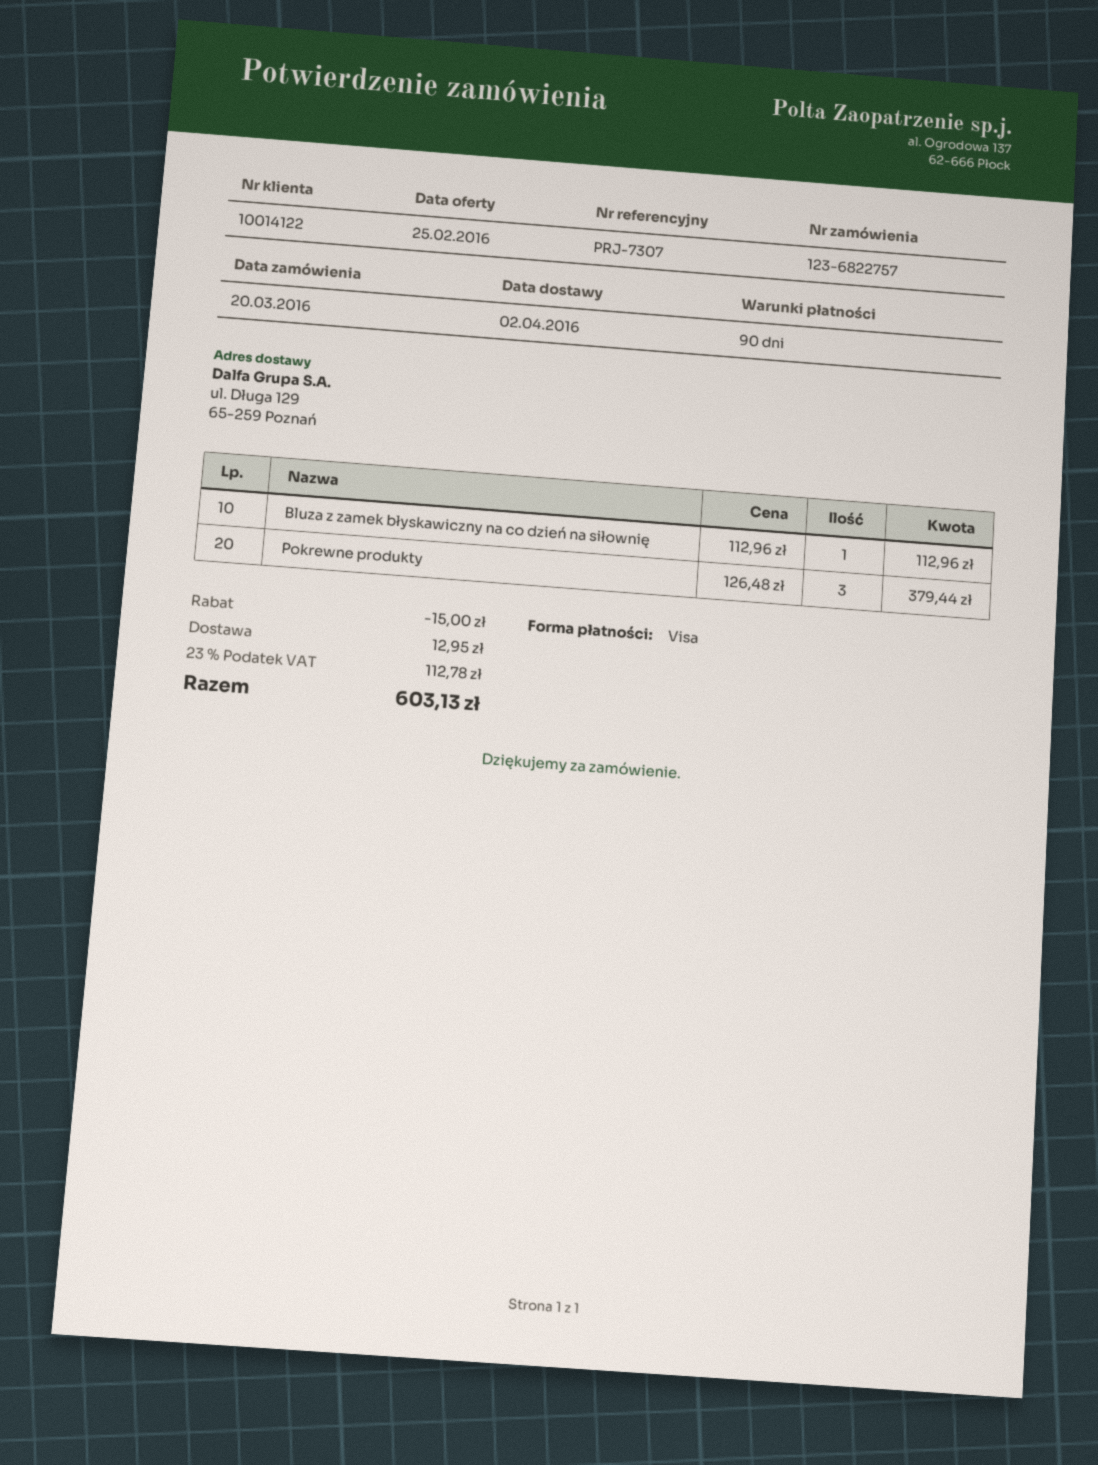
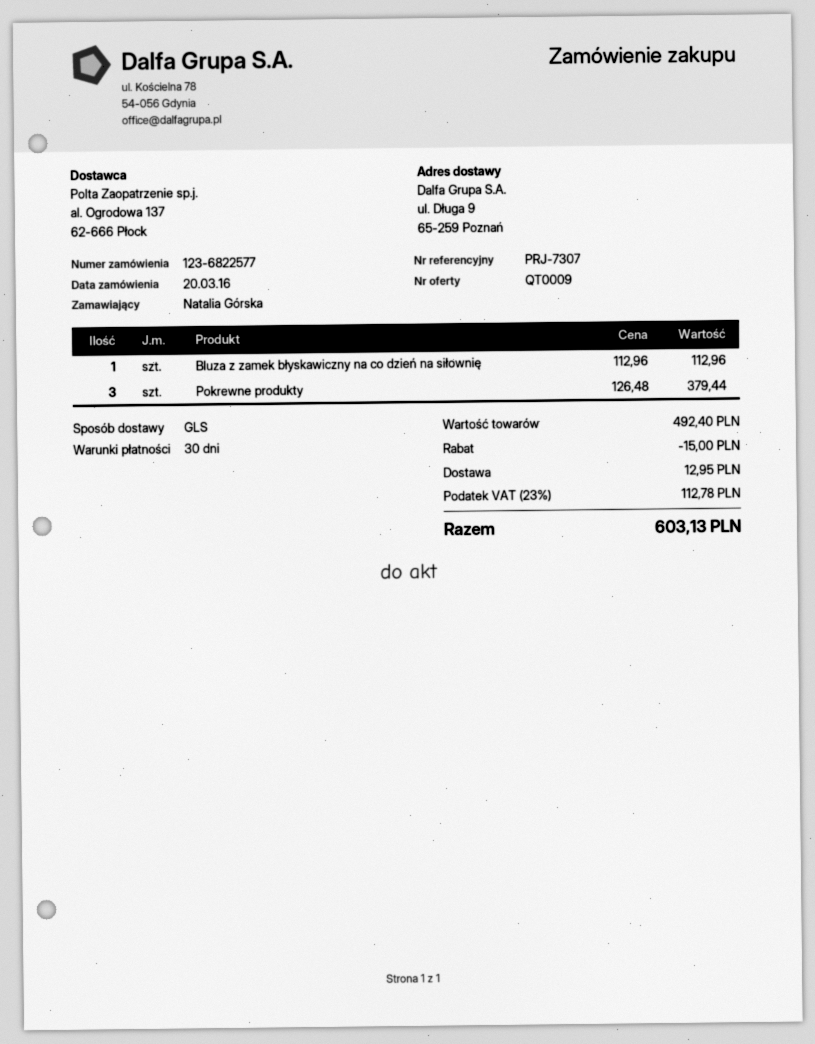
order number: 123-6822757 -> 123-6822577
payment terms: 90 days -> 30 days
ship to: ul. Długa 129, 65-259 Poznań -> ul. Długa 9, 65-259 Poznań

